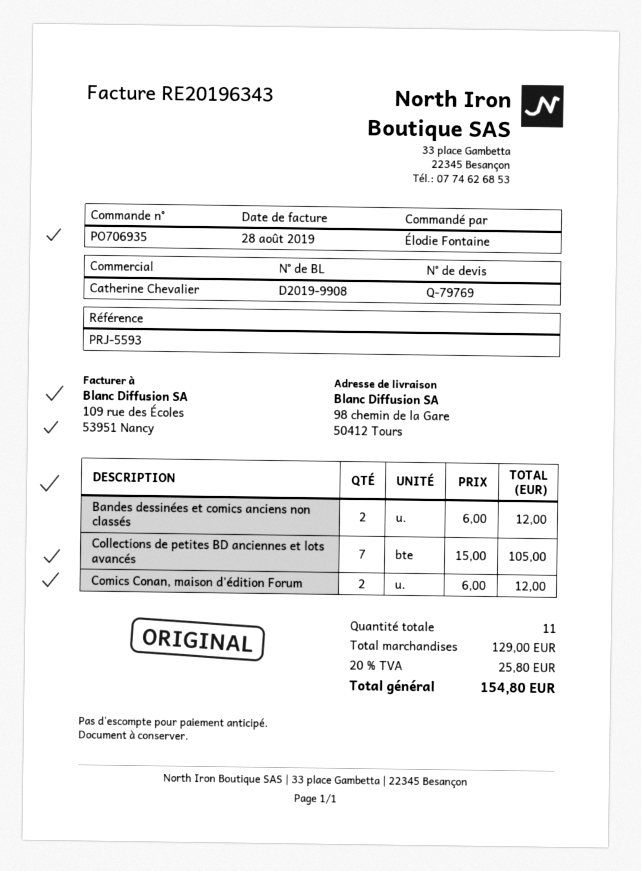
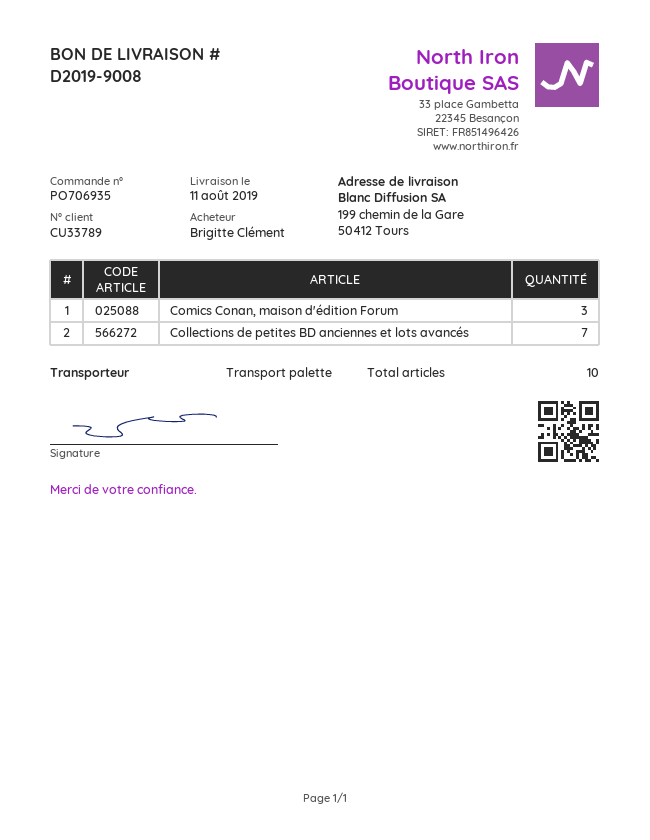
delivery note number: D2019-9908 -> D2019-9008
ordered by: Élodie Fontaine -> Brigitte Clément
ship to: 98 chemin de la Gare, 50412 Tours -> 199 chemin de la Gare, 50412 Tours
Bandes dessinées et comics anciens non classés: 2 -> none
Comics Conan, maison d'édition Forum: 2 -> 3
total quantity: 11 -> 10

